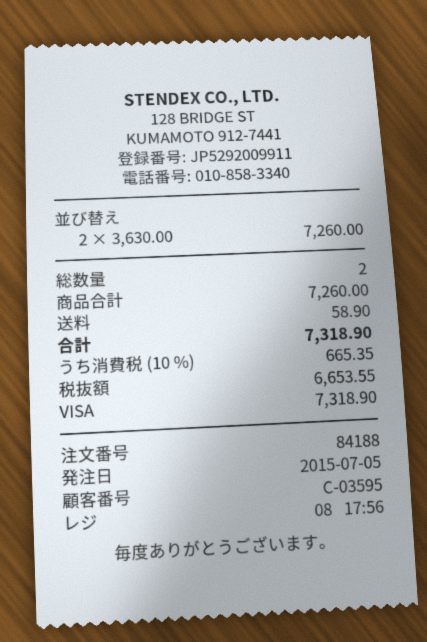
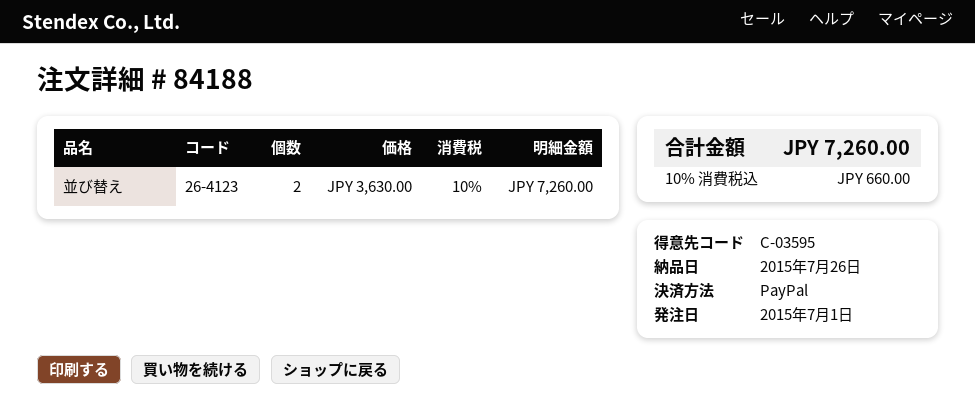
order date: 2015-07-05 -> 2015-07-01
payment method: Visa -> PayPal
shipping: 58.90 -> none
tax: 10% = 665.35 -> 10% = 660.00
total: 7318.90 -> 7260.00

